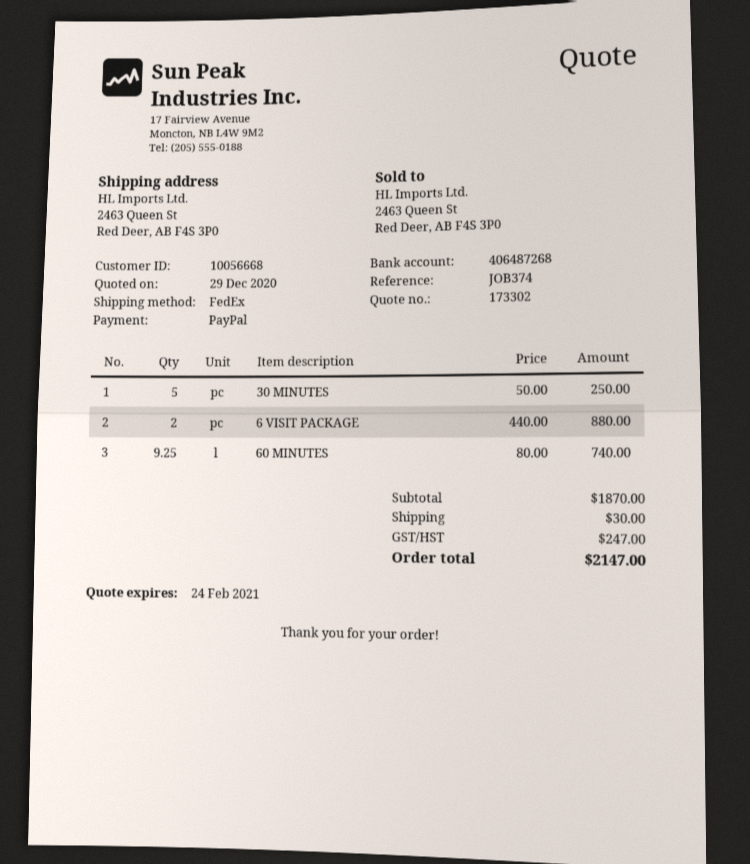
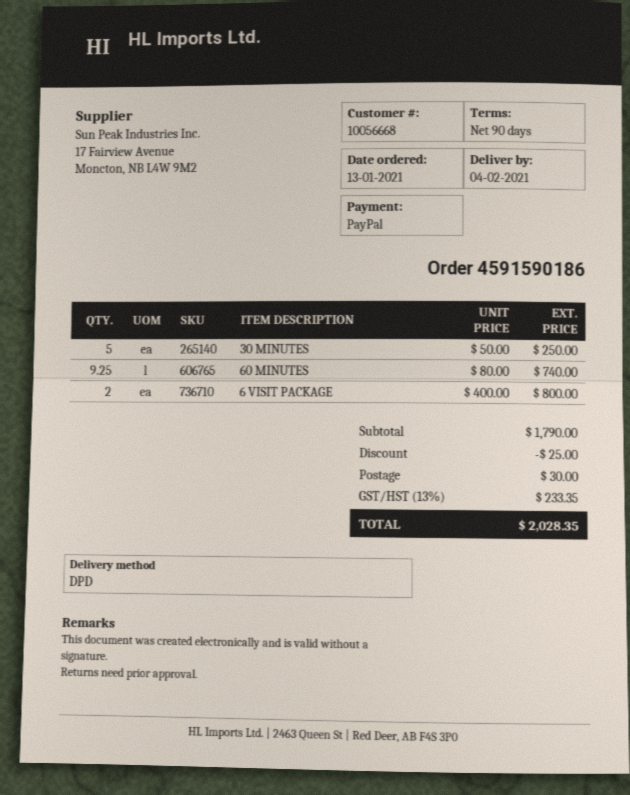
shipping method: FedEx -> DPD
6 VISIT PACKAGE: 2 x 440.00 = 880.00 -> 2 x 400.00 = 800.00
subtotal: 1870.00 -> 1790.00
discount: none -> 25.00
tax: 247.00 -> 233.35
total: 2147.00 -> 2028.35

